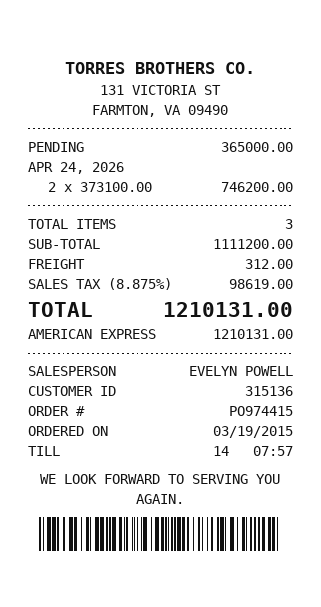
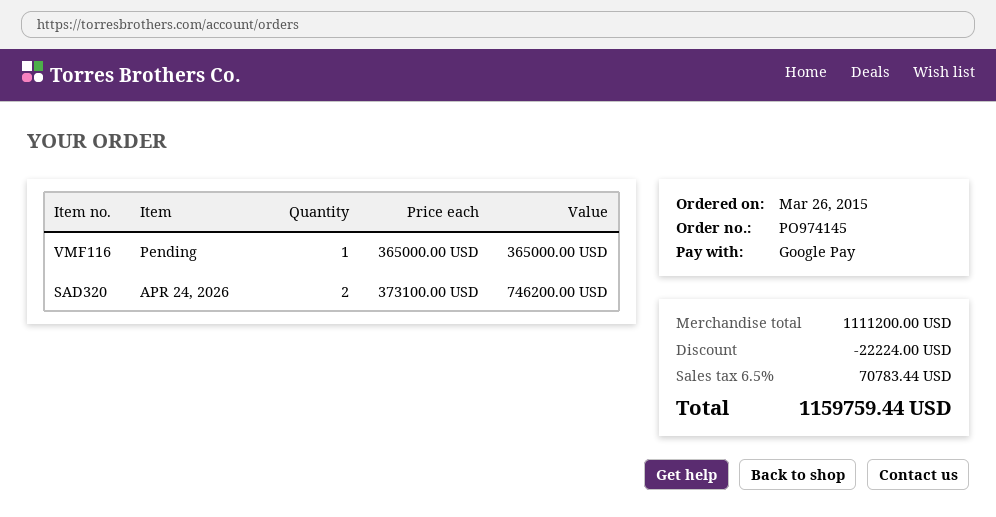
order number: PO974415 -> PO974145
order date: 2015-03-19 -> 2015-03-26
payment method: American Express -> Google Pay
discount: none -> 22224.00
shipping: 312.00 -> none
tax: 8.875% = 98619.00 -> 6.5% = 70783.44
total: 1210131.00 -> 1159759.44

